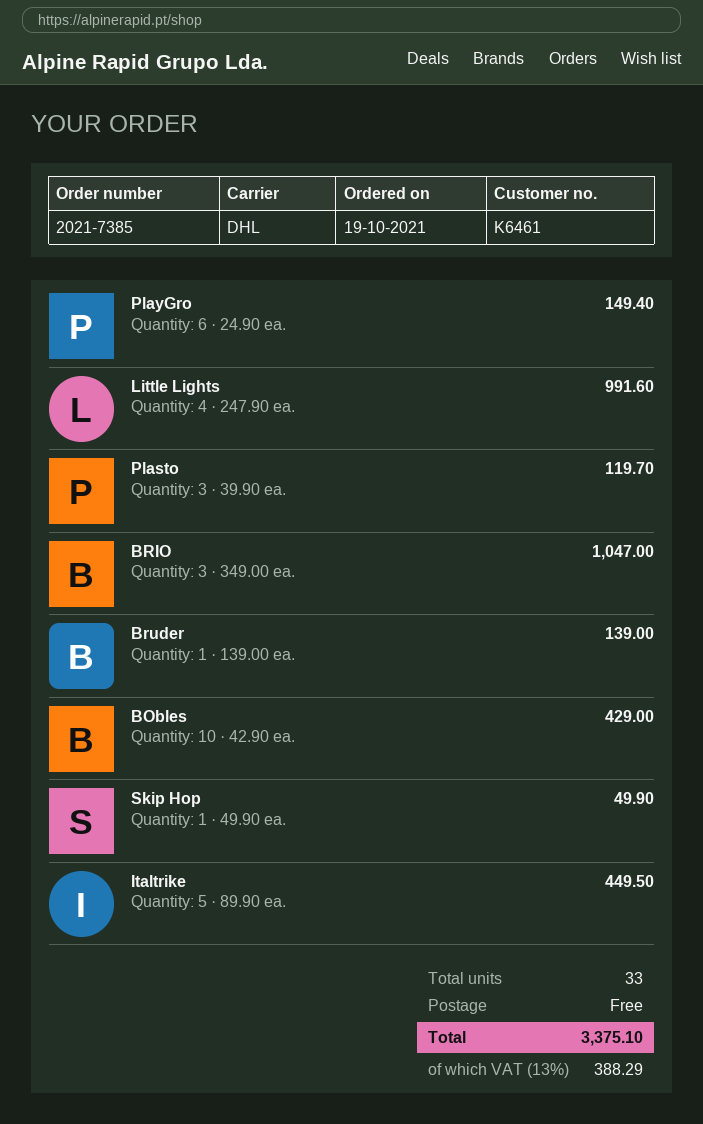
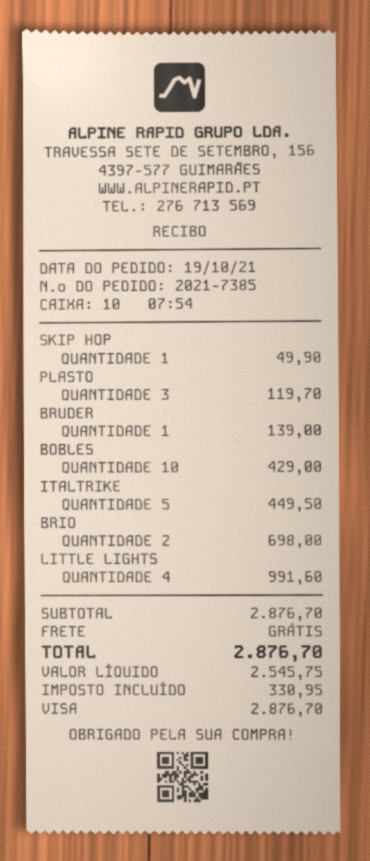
PlayGro: 6 for 149.40 -> none
BRIO: 3 for 1047.00 -> 2 for 698.00
tax: 388.29 -> 330.95
total: 3375.10 -> 2876.70

